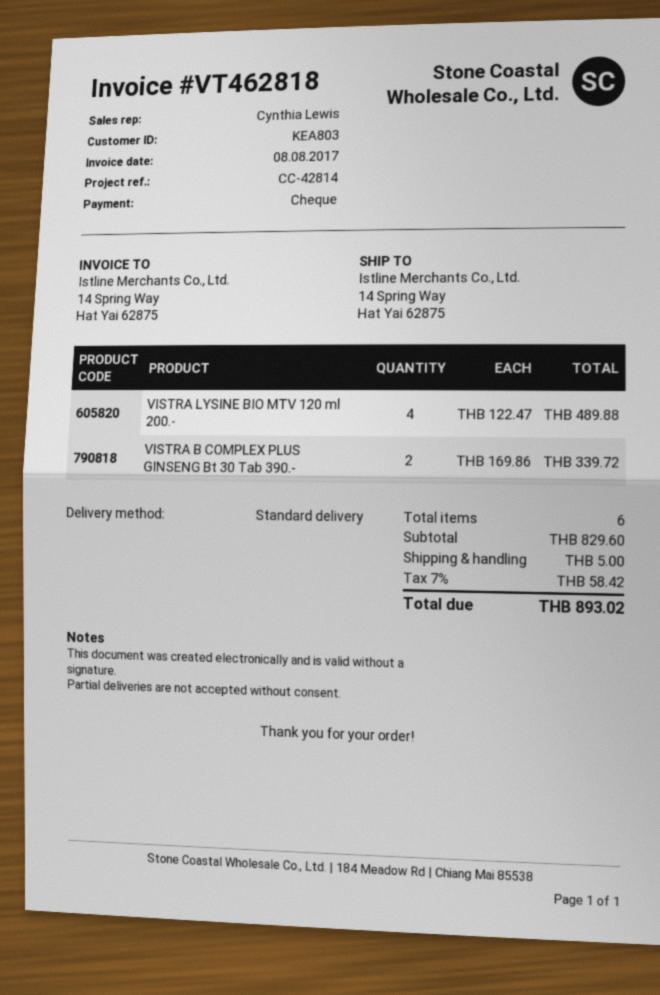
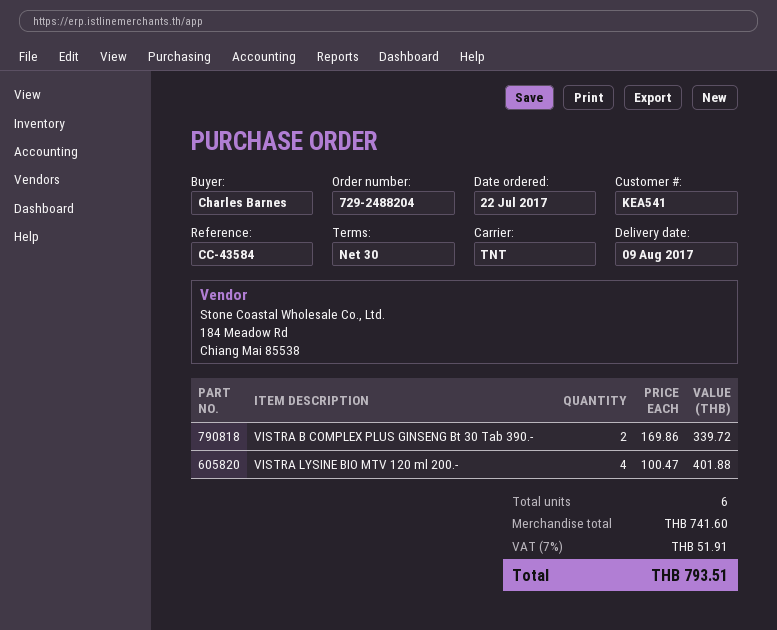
customer number: KEA803 -> KEA541
reference: CC-42814 -> CC-43584
shipping method: standard -> TNT
VISTRA LYSINE BIO MTV 120 ml 200.-: 4 x 122.47 = 489.88 -> 4 x 100.47 = 401.88
subtotal: 829.60 -> 741.60
shipping: 5.00 -> none
tax: 7% = 58.42 -> 7% = 51.91
total: 893.02 -> 793.51

